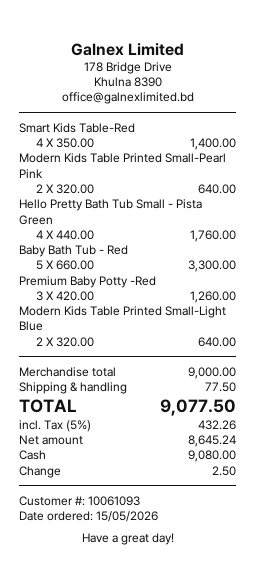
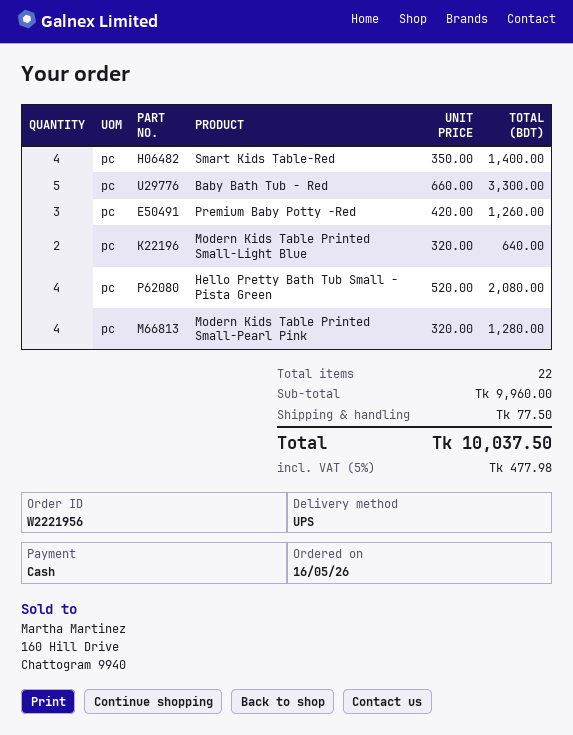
order date: 2026-05-15 -> 2026-05-16
Modern Kids Table Printed Small-Pearl Pink: 2 x 320.00 = 640.00 -> 4 x 320.00 = 1280.00
Hello Pretty Bath Tub Small - Pista Green: 4 x 440.00 = 1760.00 -> 4 x 520.00 = 2080.00
subtotal: 9000.00 -> 9960.00
tax: 5% = 432.26 -> 5% = 477.98
total: 9077.50 -> 10037.50

